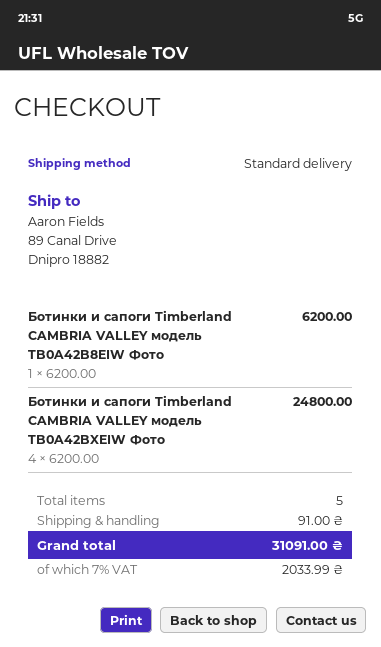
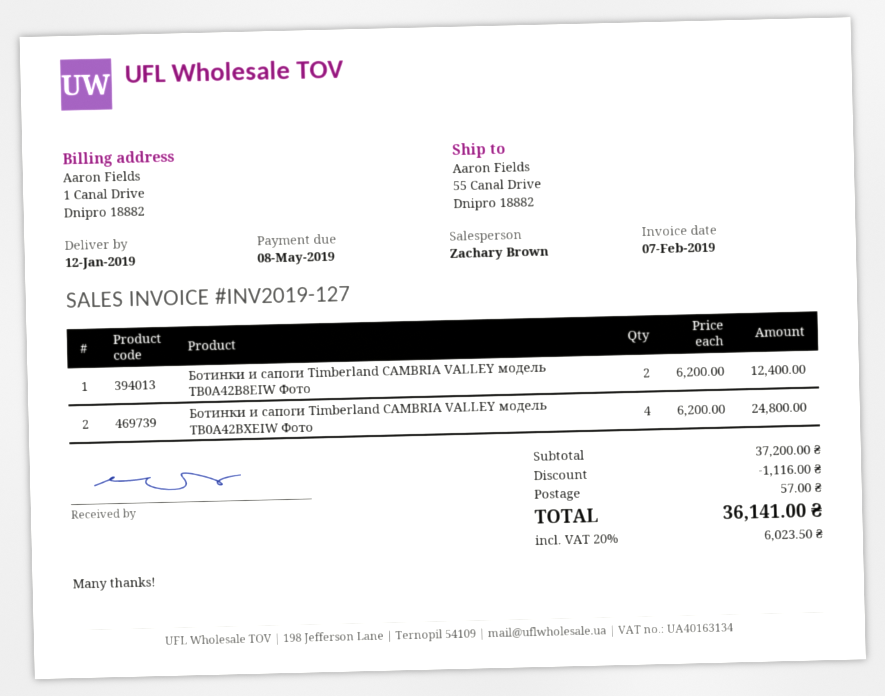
ship to: 89 Canal Drive, Dnipro 18882 -> 55 Canal Drive, Dnipro 18882
Ботинки и сапоги Timberland CAMBRIA VALLEY модель TB0A42B8EIW Фото: 1 x 6200.00 = 6200.00 -> 2 x 6200.00 = 12400.00
discount: none -> 1116.00
shipping: 91.00 -> 57.00
tax: 7% = 2033.99 -> 20% = 6023.50
total: 31091.00 -> 36141.00

